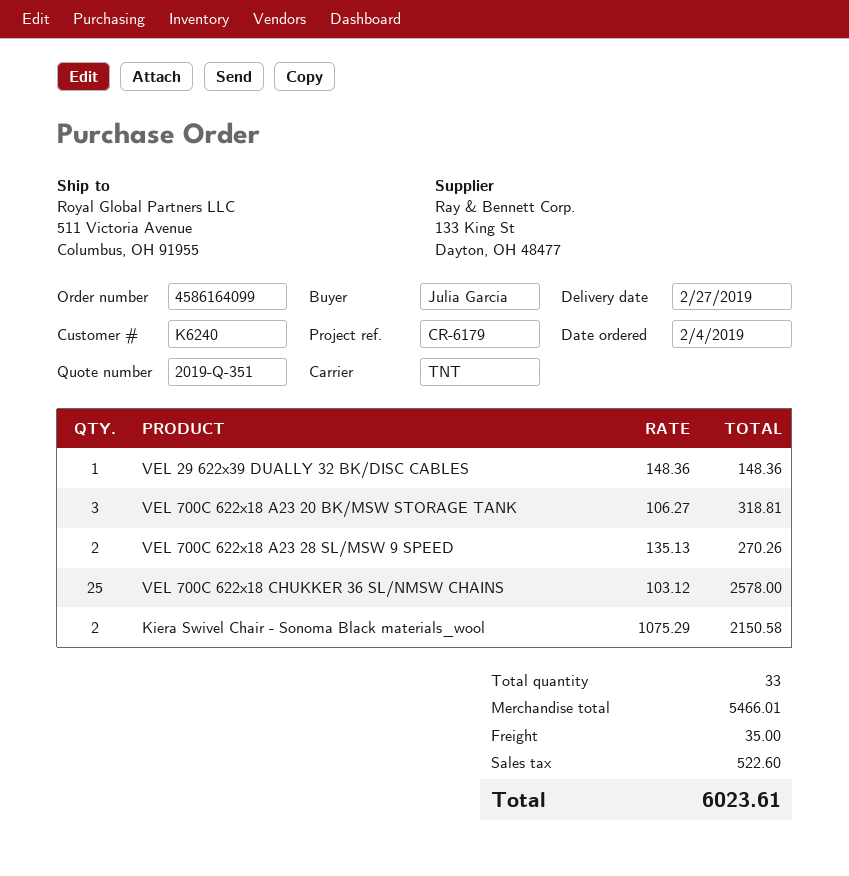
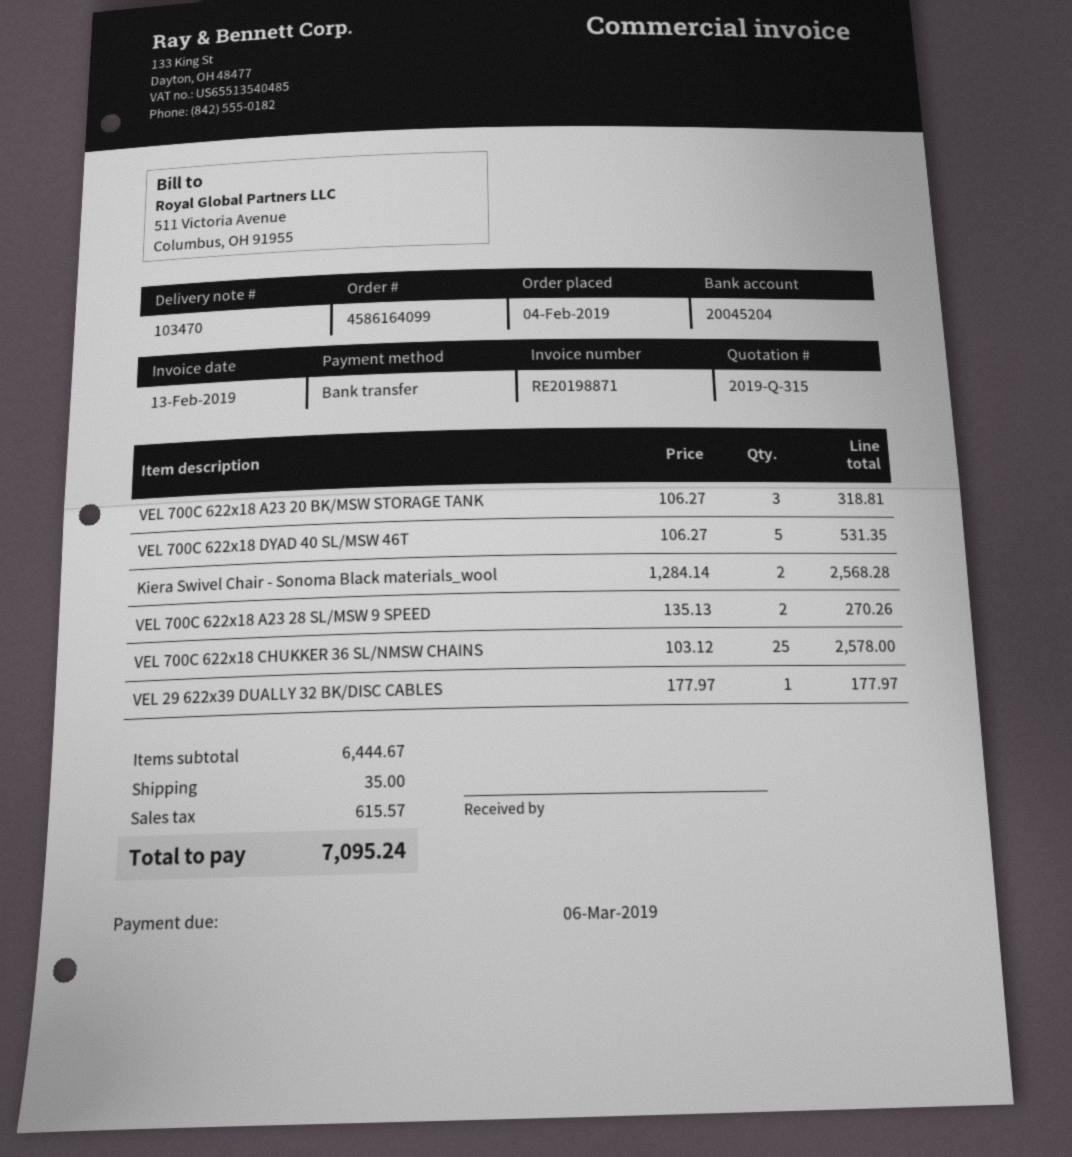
quote number: 2019-Q-351 -> 2019-Q-315
VEL 29 622x39 DUALLY 32 BK/DISC CABLES: 1 x 148.36 = 148.36 -> 1 x 177.97 = 177.97
Kiera Swivel Chair - Sonoma Black materials_wool: 2 x 1075.29 = 2150.58 -> 2 x 1284.14 = 2568.28
VEL 700C 622x18 DYAD 40 SL/MSW 46T: none -> 5 x 106.27 = 531.35
subtotal: 5466.01 -> 6444.67
tax: 522.60 -> 615.57
total: 6023.61 -> 7095.24

